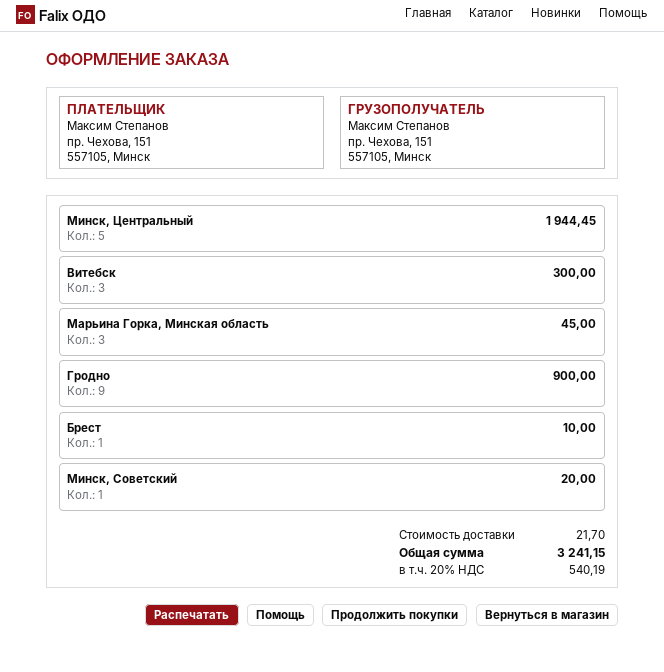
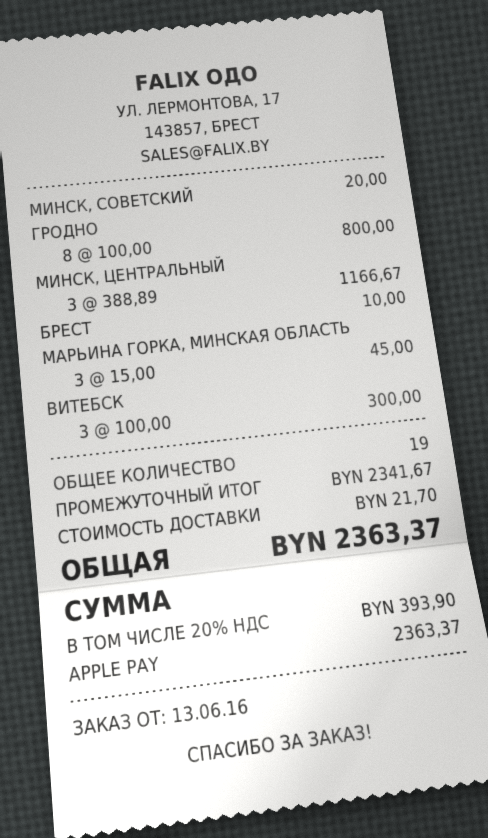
Минск, Центральный: 5 for 1944.45 -> 3 for 1166.67
Гродно: 9 for 900.00 -> 8 for 800.00
tax: 20% = 540.19 -> 20% = 393.90
total: 3241.15 -> 2363.37

